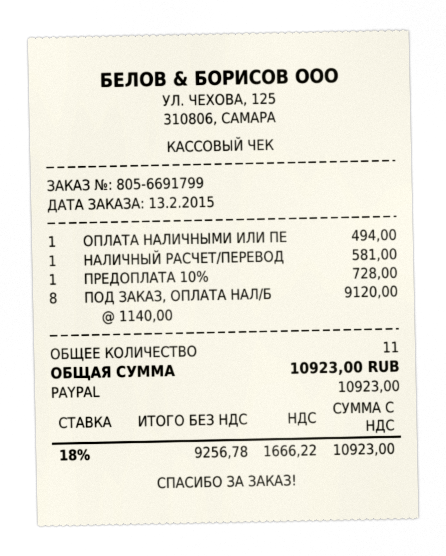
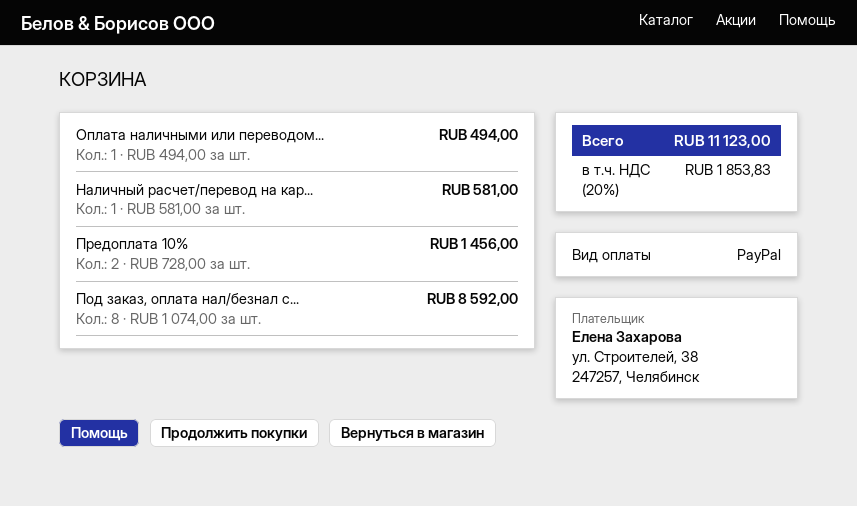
ПРЕДОПЛАТА 10%: 1 x 728.00 = 728.00 -> 2 x 728.00 = 1456.00
ПОД ЗАКАЗ, ОПЛАТА НАЛ/Б: 8 x 1140.00 = 9120.00 -> 8 x 1074.00 = 8592.00
tax: 18% = 1666.22 -> 20% = 1853.83
total: 10923.00 -> 11123.00

